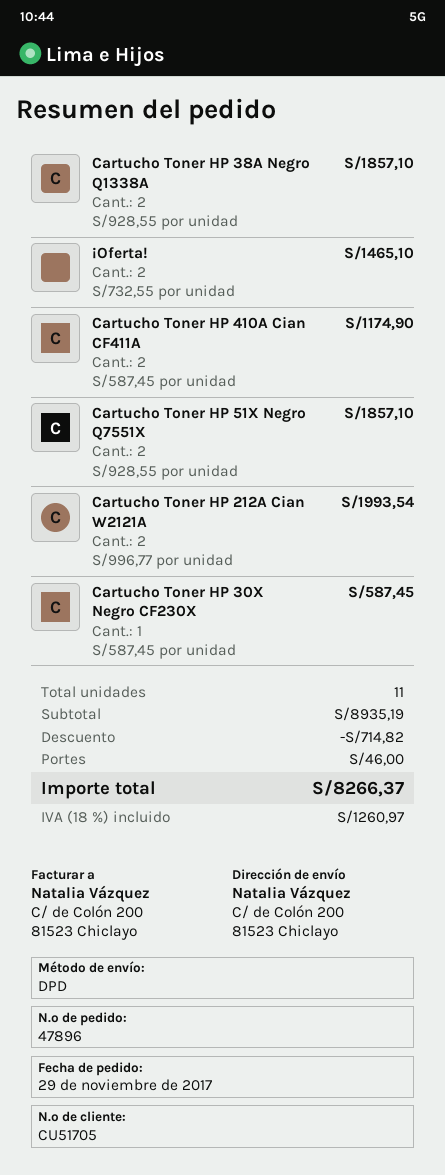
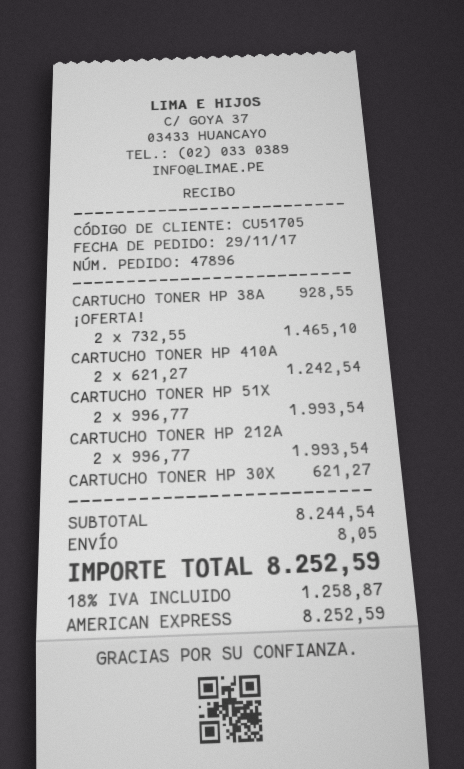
Cartucho Toner HP 38A Negro Q1338A: 2 x 928.55 = 1857.10 -> 1 x 928.55 = 928.55
Cartucho Toner HP 410A Cian CF411A: 2 x 587.45 = 1174.90 -> 2 x 621.27 = 1242.54
Cartucho Toner HP 51X Negro Q7551X: 2 x 928.55 = 1857.10 -> 2 x 996.77 = 1993.54
Cartucho Toner HP 30X Negro CF230X: 1 x 587.45 = 587.45 -> 1 x 621.27 = 621.27
subtotal: 8935.19 -> 8244.54
discount: 714.82 -> none
shipping: 46.00 -> 8.05
tax: 18% = 1260.97 -> 18% = 1258.87
total: 8266.37 -> 8252.59

